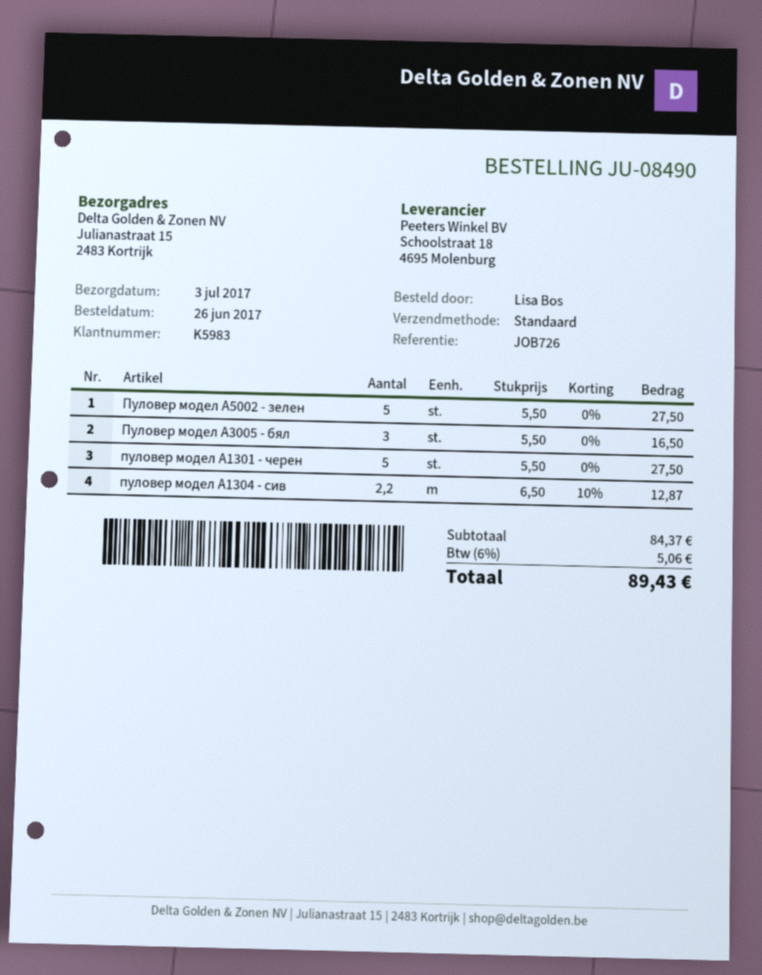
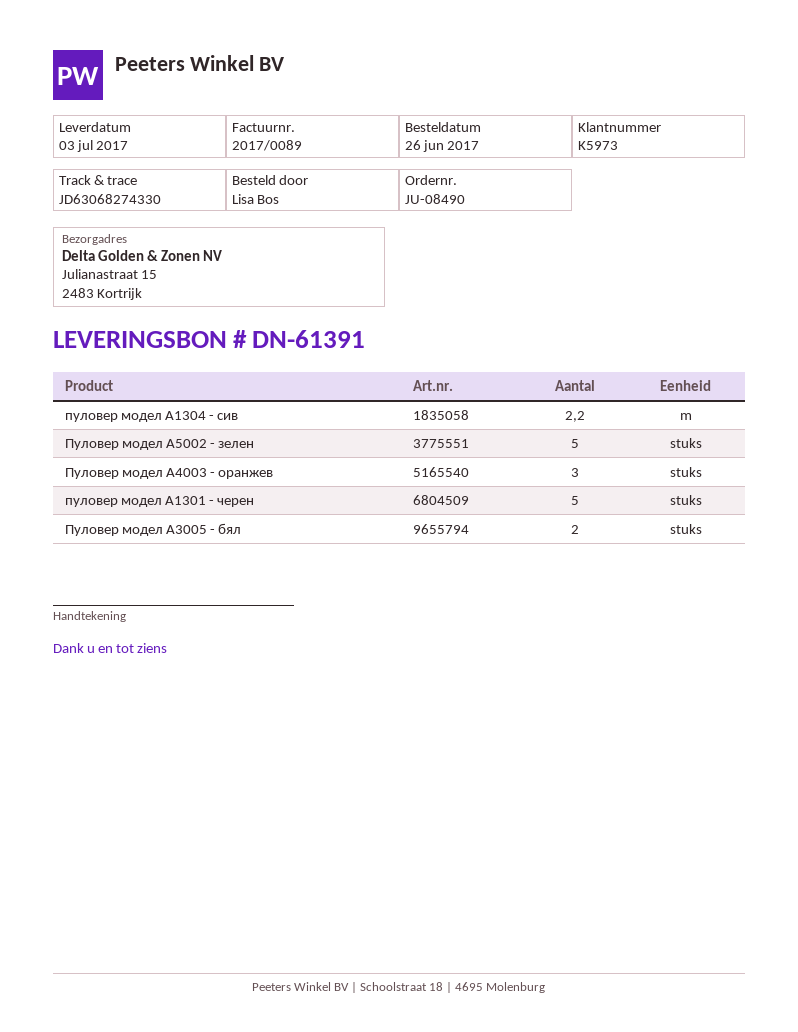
customer number: K5983 -> K5973
Пуловер модел A3005 - бял: 3 -> 2
Пуловер модел A4003 - оранжев: none -> 3

